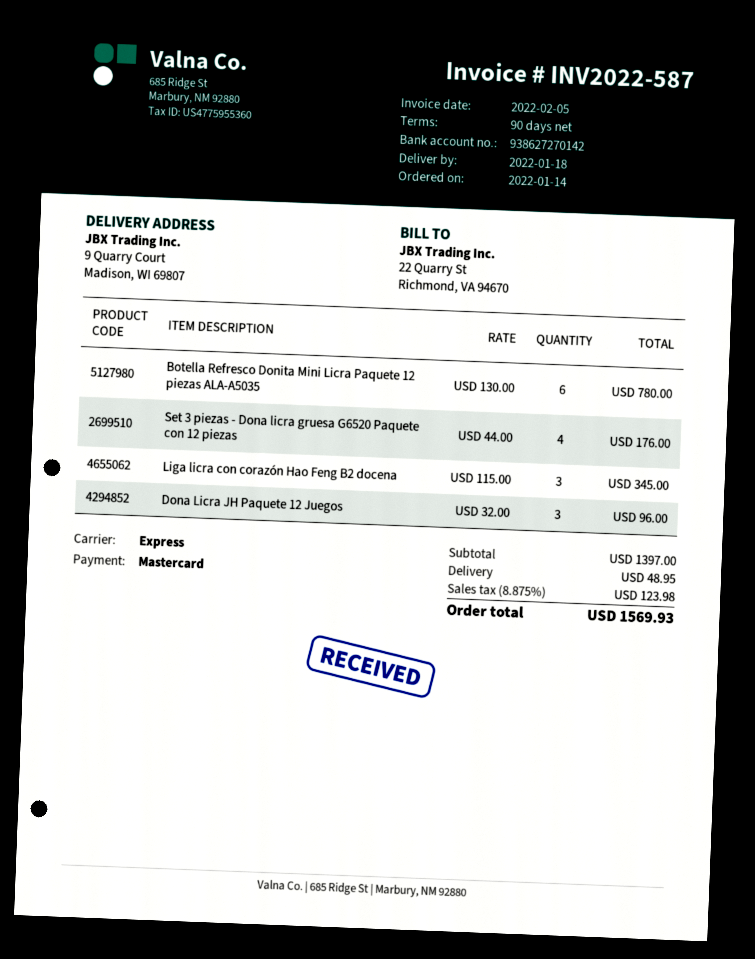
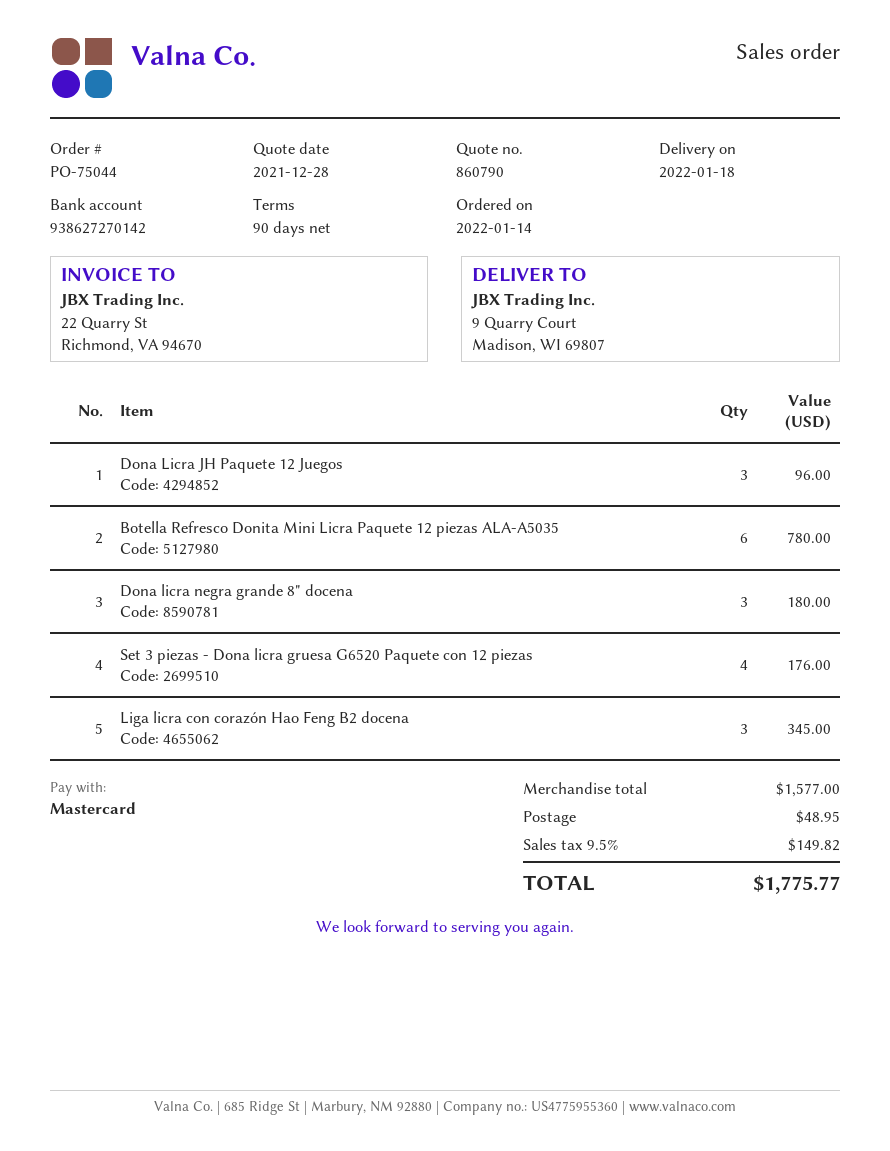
Dona licra negra grande 8" docena: none -> 3 for 180.00
subtotal: 1397.00 -> 1577.00
tax: 8.875% = 123.98 -> 9.5% = 149.82
total: 1569.93 -> 1775.77

